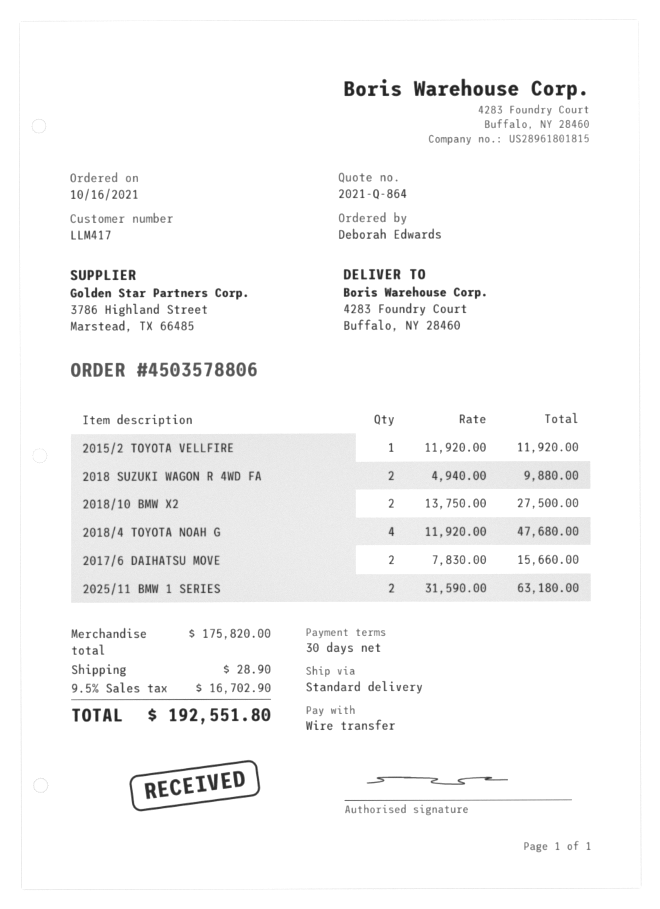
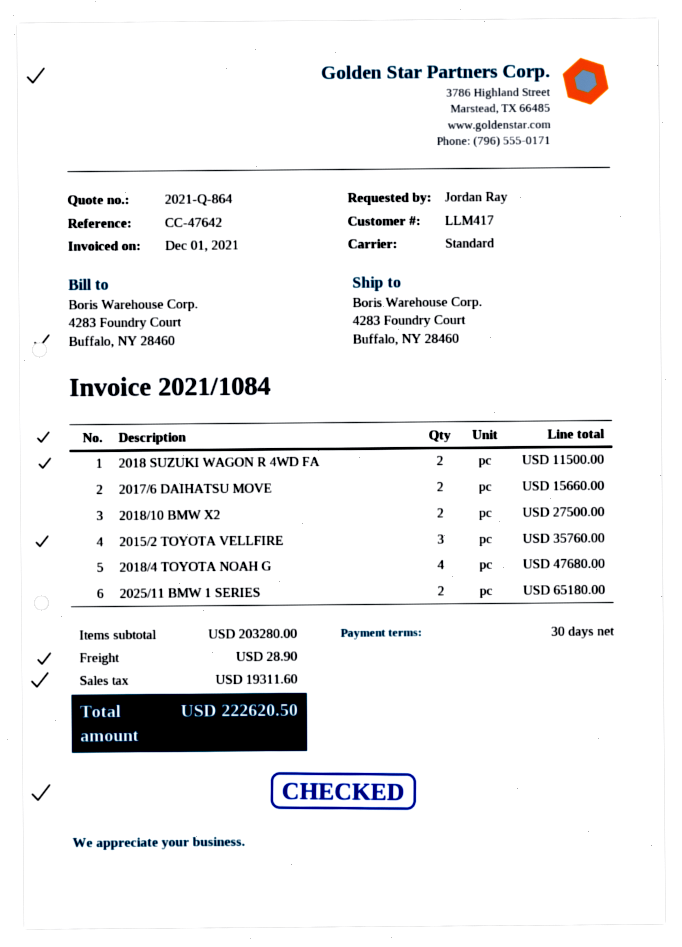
ordered by: Deborah Edwards -> Jordan Ray
2015/2 TOYOTA VELLFIRE: 1 for 11920.00 -> 3 for 35760.00
2018 SUZUKI WAGON R 4WD FA: 2 for 9880.00 -> 2 for 11500.00
2025/11 BMW 1 SERIES: 2 for 63180.00 -> 2 for 65180.00
subtotal: 175820.00 -> 203280.00
tax: 16702.90 -> 19311.60
total: 192551.80 -> 222620.50

